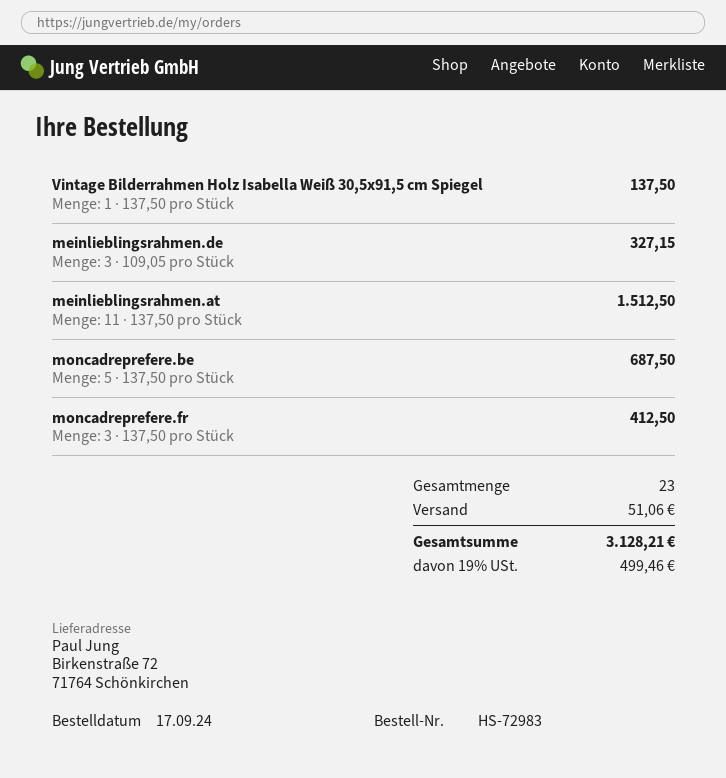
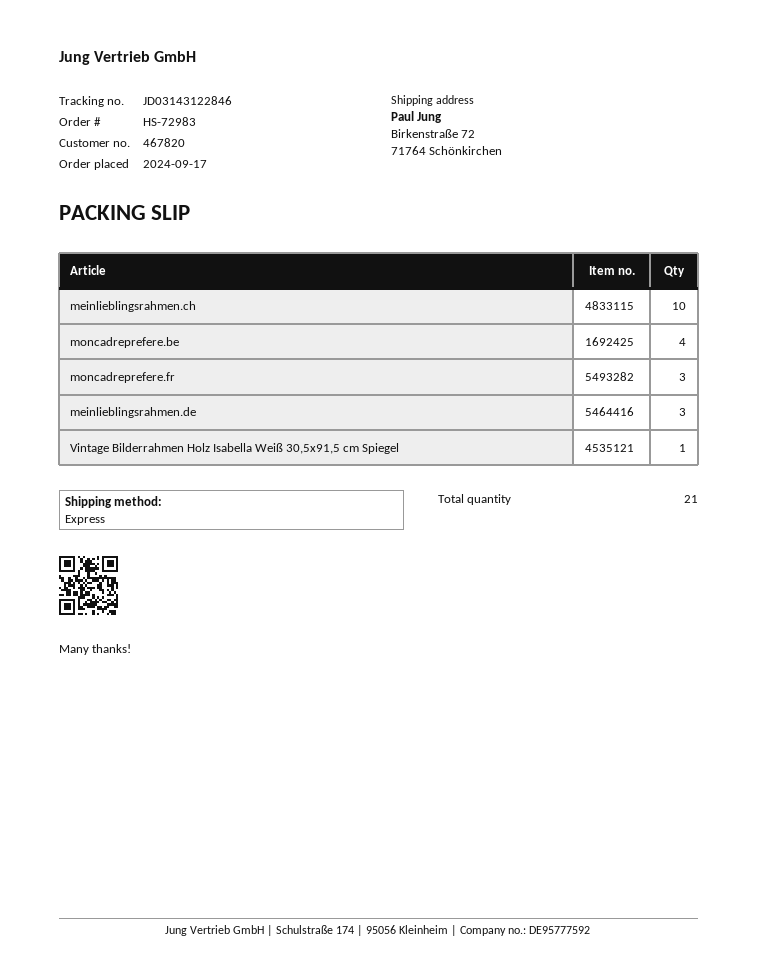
meinlieblingsrahmen.at: 11 -> none
moncadreprefere.be: 5 -> 4
meinlieblingsrahmen.ch: none -> 10
total quantity: 23 -> 21

